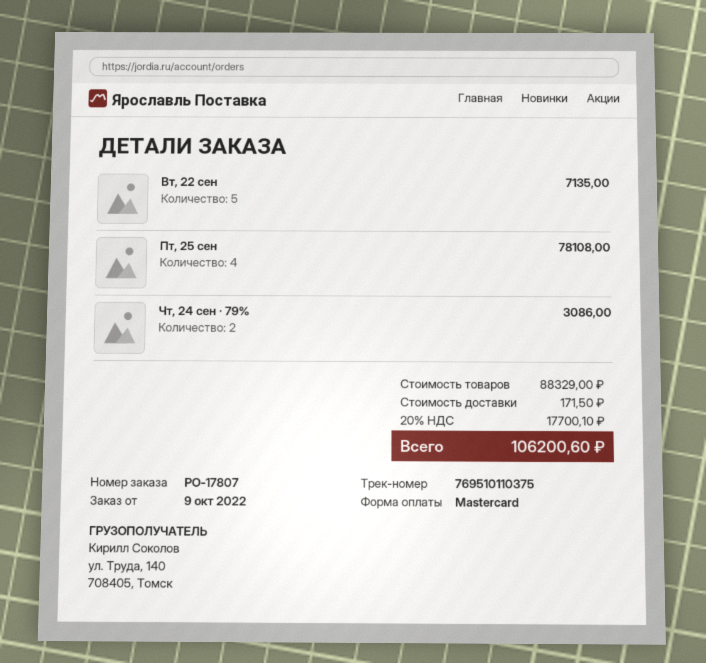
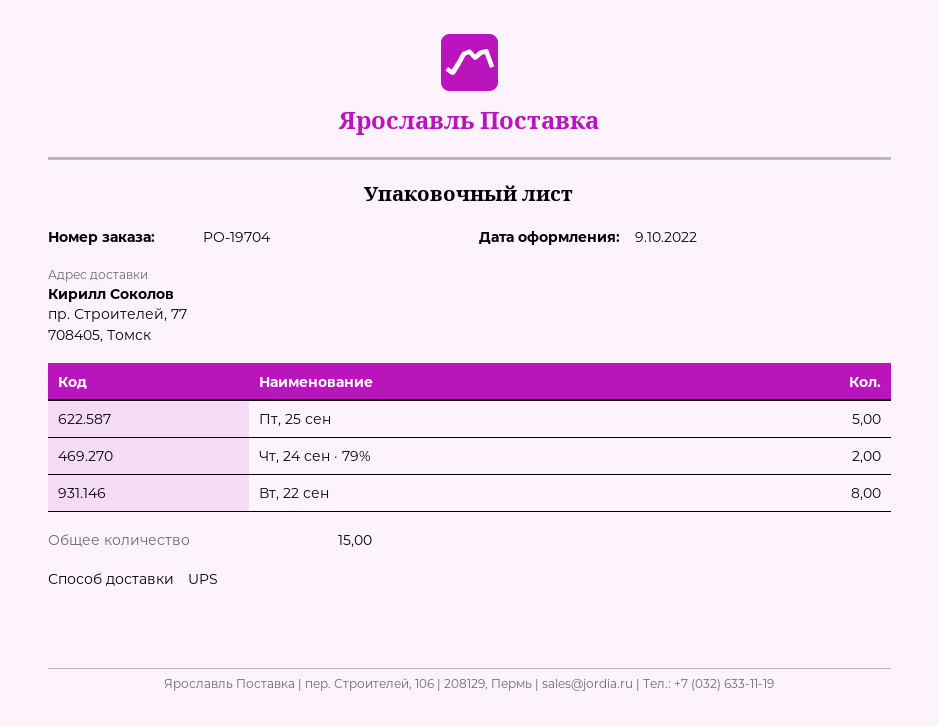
order number: PO-17807 -> PO-19704
ship to: ул. Труда, 140, 708405, Томск -> пр. Строителей, 77, 708405, Томск
Вт, 22 сен: 5 -> 8
Пт, 25 сен: 4 -> 5

